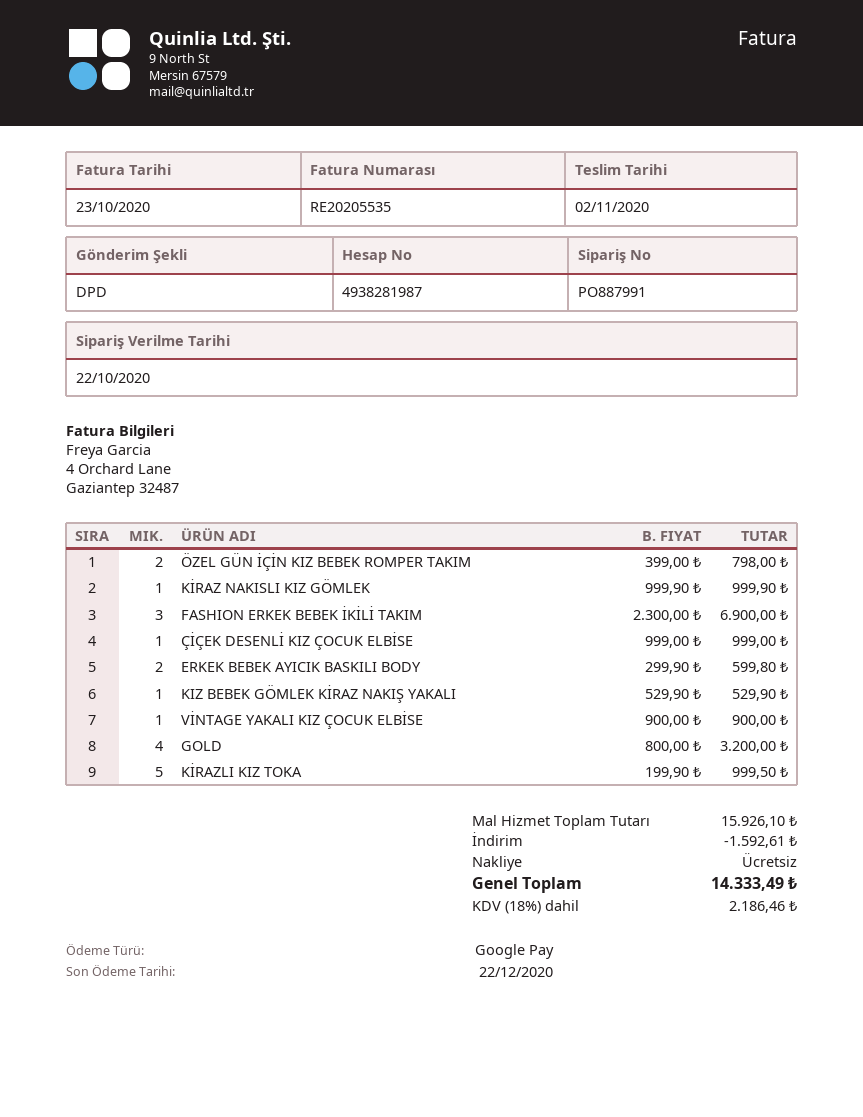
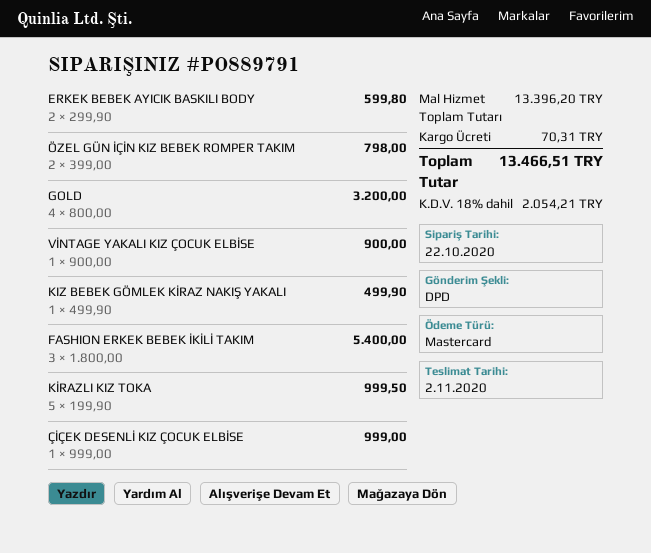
order number: PO887991 -> PO889791
payment method: Google Pay -> Mastercard
KİRAZ NAKISLI KIZ GÖMLEK: 1 x 999.90 = 999.90 -> none
FASHION ERKEK BEBEK İKİLİ TAKIM: 3 x 2300.00 = 6900.00 -> 3 x 1800.00 = 5400.00
KIZ BEBEK GÖMLEK KİRAZ NAKIŞ YAKALI: 1 x 529.90 = 529.90 -> 1 x 499.90 = 499.90
subtotal: 15926.10 -> 13396.20
discount: 1592.61 -> none
shipping: 0.00 -> 70.31
tax: 18% = 2186.46 -> 18% = 2054.21
total: 14333.49 -> 13466.51

